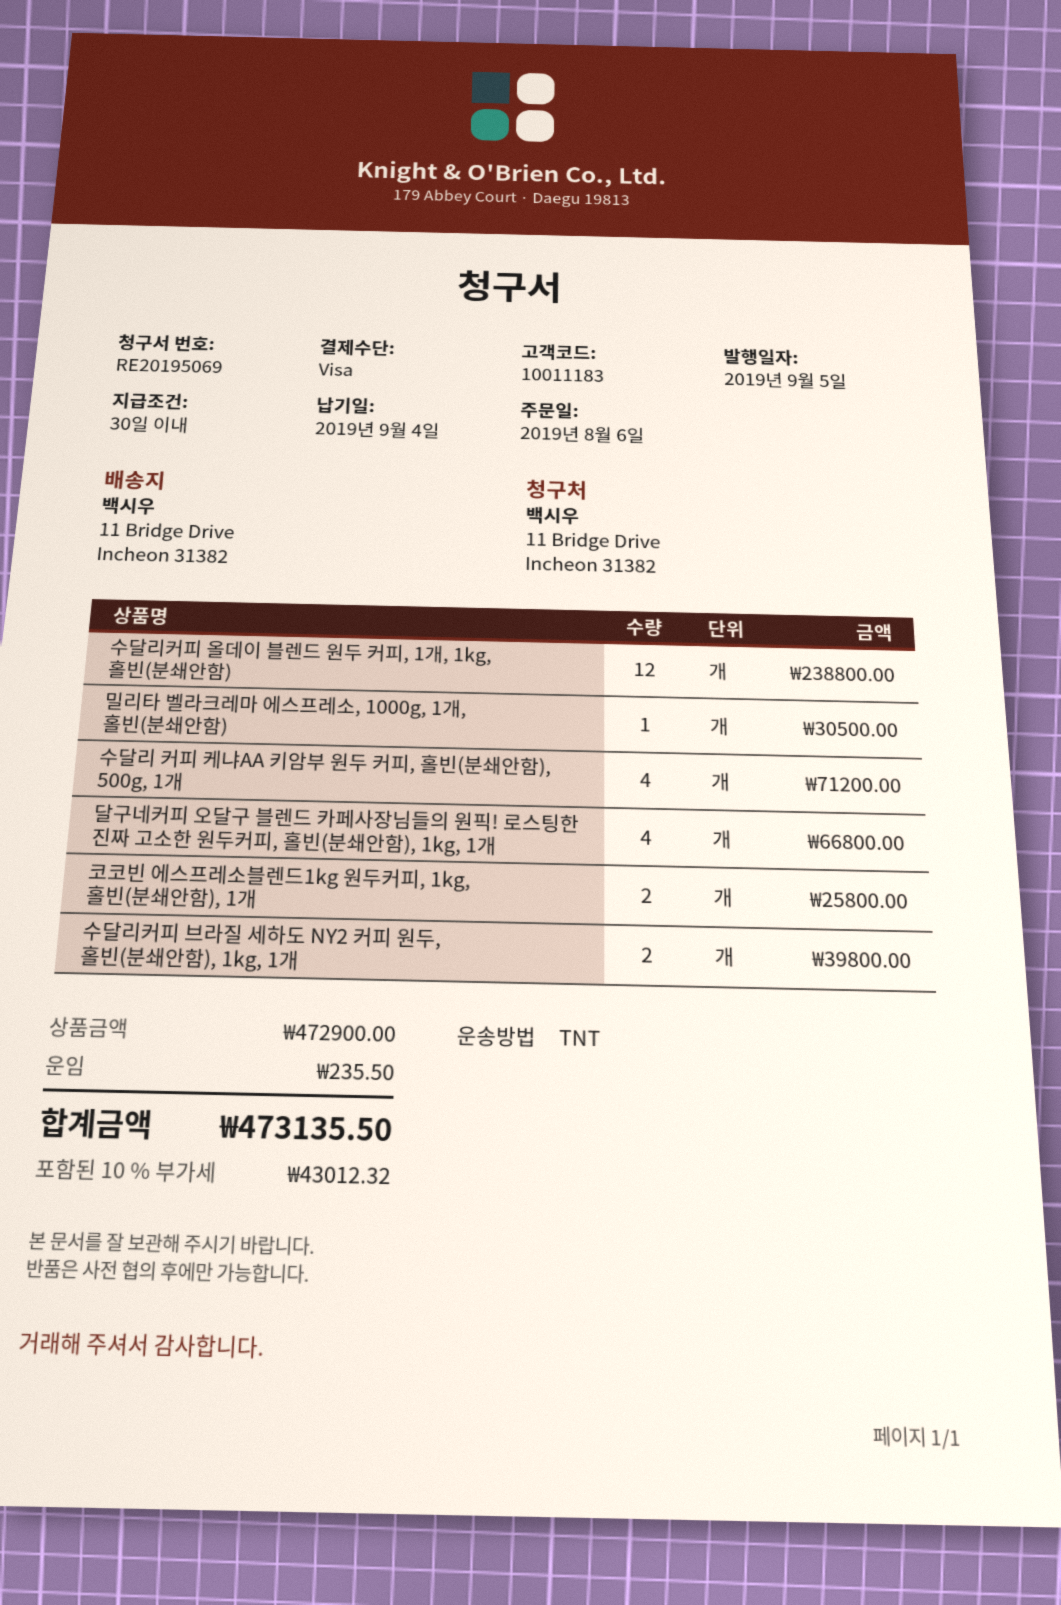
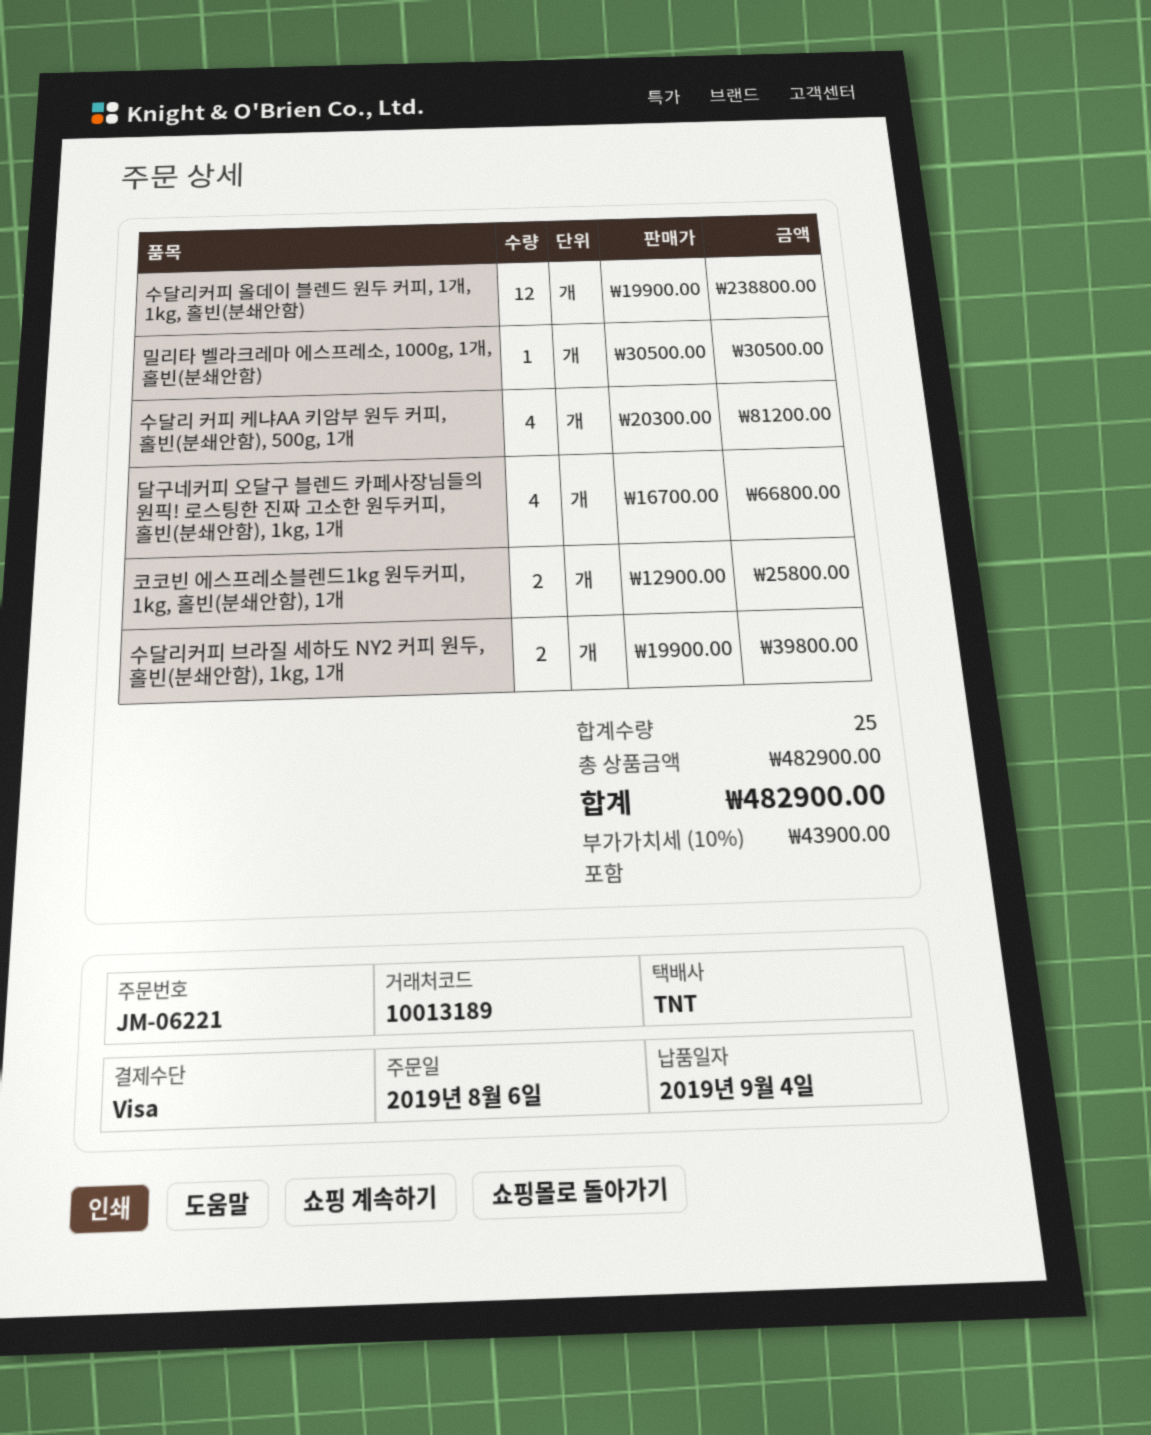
customer number: 10011183 -> 10013189
수달리 커피 케냐AA 키암부 원두 커피, 홀빈(분쇄안함), 500g, 1개: 4 for 71200.00 -> 4 for 81200.00
subtotal: 472900.00 -> 482900.00
shipping: 235.50 -> none
tax: 10% = 43012.32 -> 10% = 43900.00
total: 473135.50 -> 482900.00

